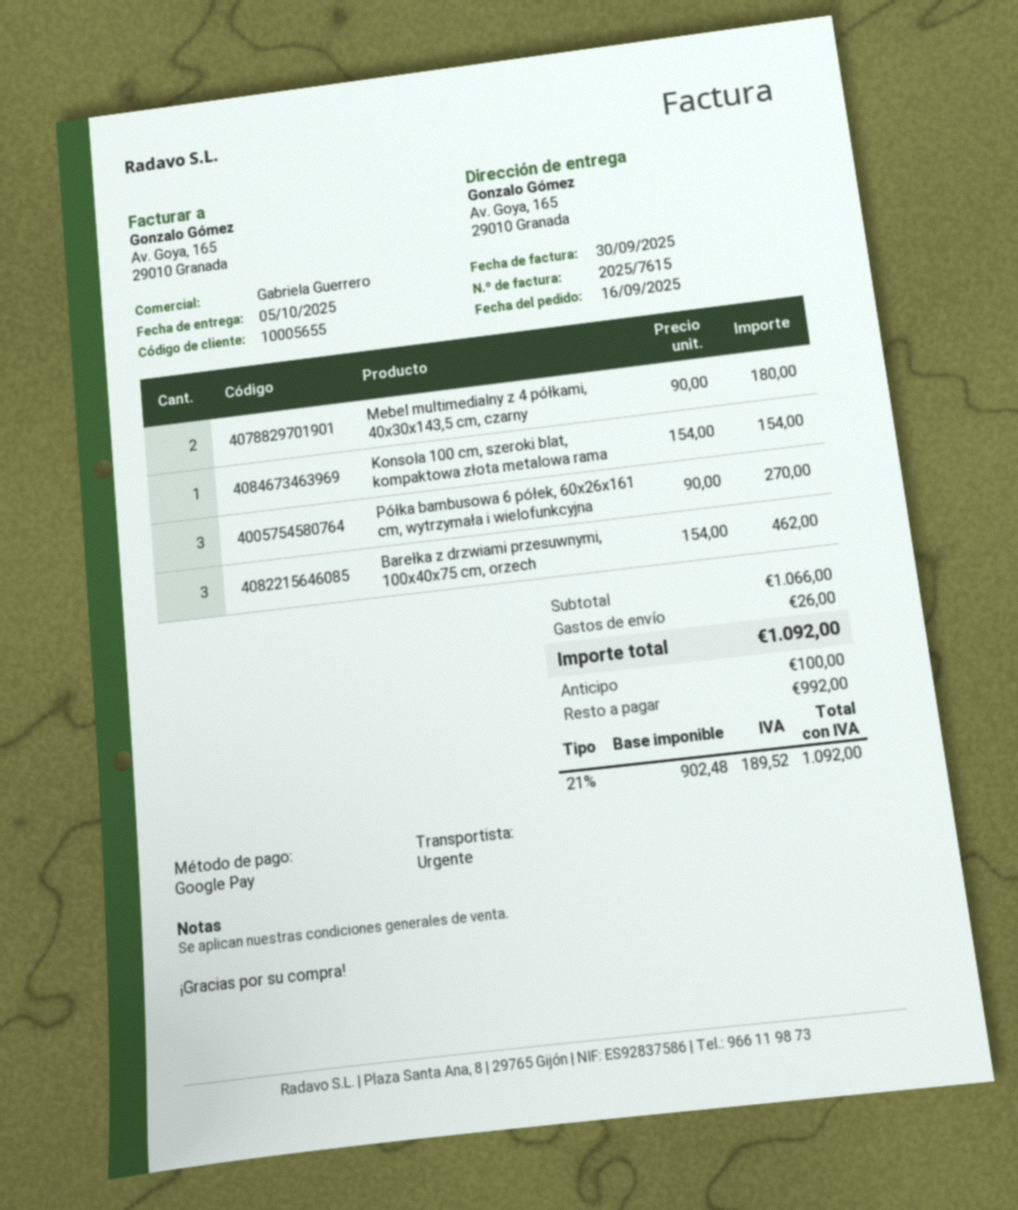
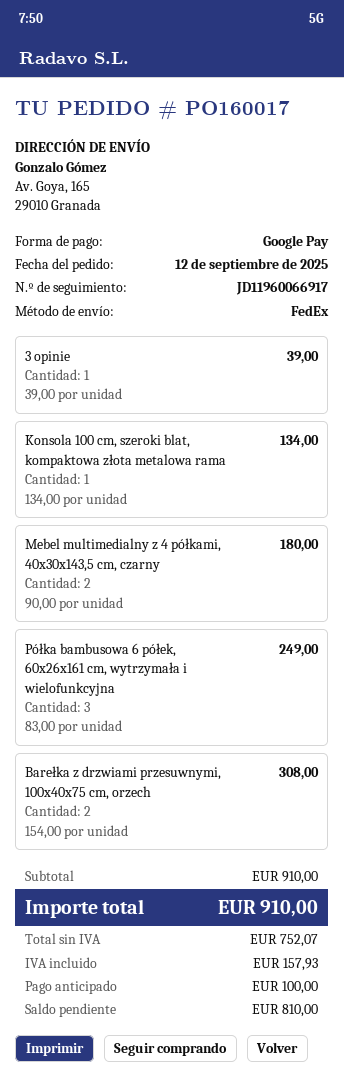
order date: 2025-09-16 -> 2025-09-12
shipping method: express -> FedEx
Konsola 100 cm, szeroki blat, kompaktowa złota metalowa rama: 1 x 154.00 = 154.00 -> 1 x 134.00 = 134.00
Półka bambusowa 6 półek, 60x26x161 cm, wytrzymała i wielofunkcyjna: 3 x 90.00 = 270.00 -> 3 x 83.00 = 249.00
Barełka z drzwiami przesuwnymi, 100x40x75 cm, orzech: 3 x 154.00 = 462.00 -> 2 x 154.00 = 308.00
3 opinie: none -> 1 x 39.00 = 39.00
subtotal: 1066.00 -> 910.00
shipping: 26.00 -> none
net: 902.48 -> 752.07
tax: 189.52 -> 157.93
total: 1092.00 -> 910.00
balance: 992.00 -> 810.00

